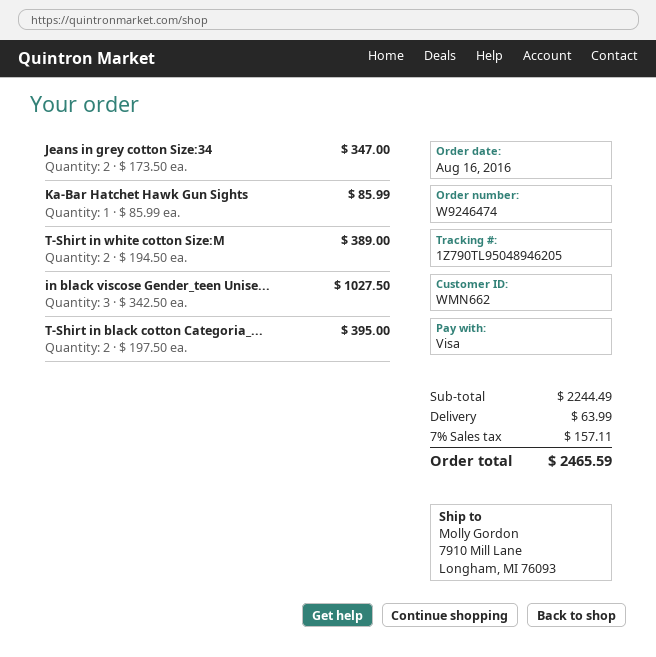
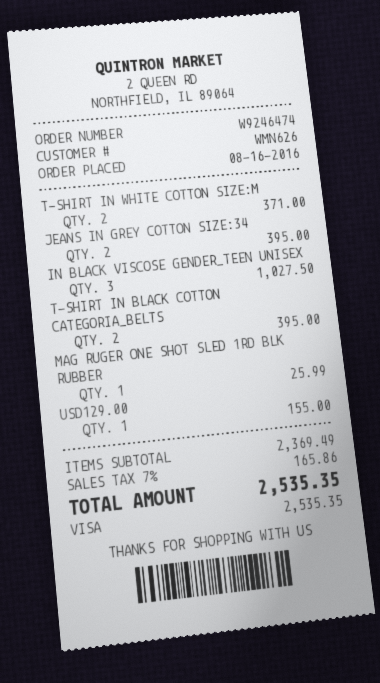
customer number: WMN662 -> WMN626
Jeans in grey cotton Size:34: 2 for 347.00 -> 2 for 395.00
Ka-Bar Hatchet Hawk Gun Sights: 1 for 85.99 -> none
T-Shirt in white cotton Size:M: 2 for 389.00 -> 2 for 371.00
MAG RUGER ONE SHOT SLED 1RD BLK RUBBER: none -> 1 for 25.99
USD129.00: none -> 1 for 155.00
subtotal: 2244.49 -> 2369.49
shipping: 63.99 -> none
tax: 7% = 157.11 -> 7% = 165.86
total: 2465.59 -> 2535.35

